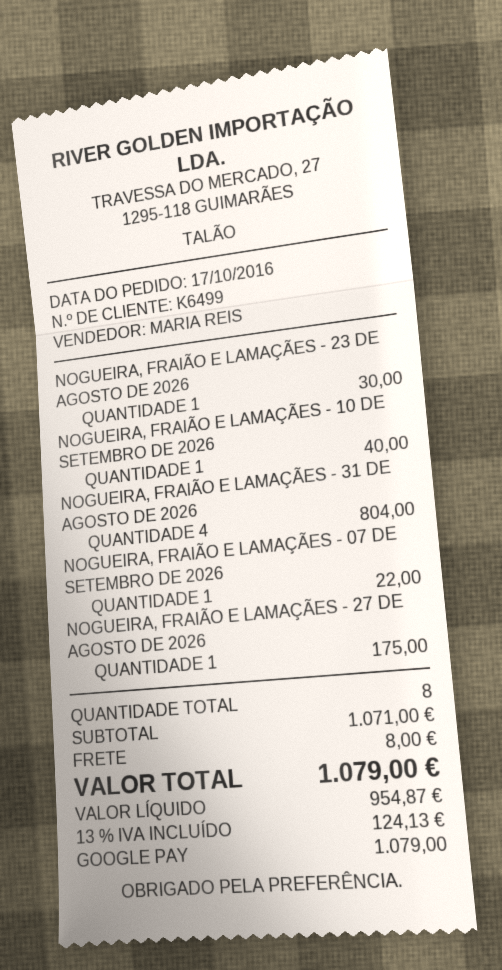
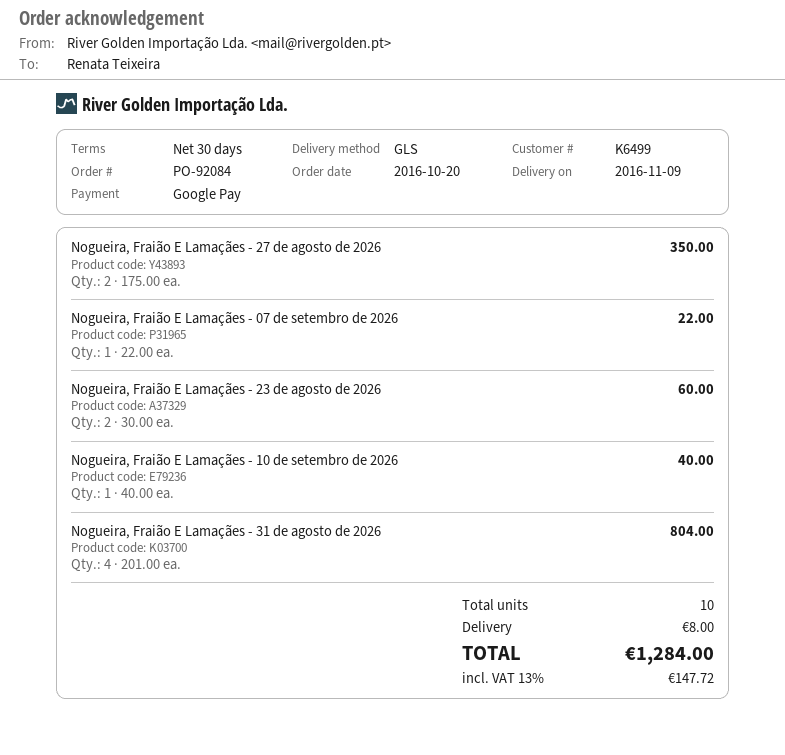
order date: 2016-10-17 -> 2016-10-20
NOGUEIRA, FRAIÃO E LAMAÇÃES - 23 DE AGOSTO DE 2026: 1 for 30.00 -> 2 for 60.00
NOGUEIRA, FRAIÃO E LAMAÇÃES - 27 DE AGOSTO DE 2026: 1 for 175.00 -> 2 for 350.00
total quantity: 8 -> 10
tax: 13% = 124.13 -> 13% = 147.72
total: 1079.00 -> 1284.00

